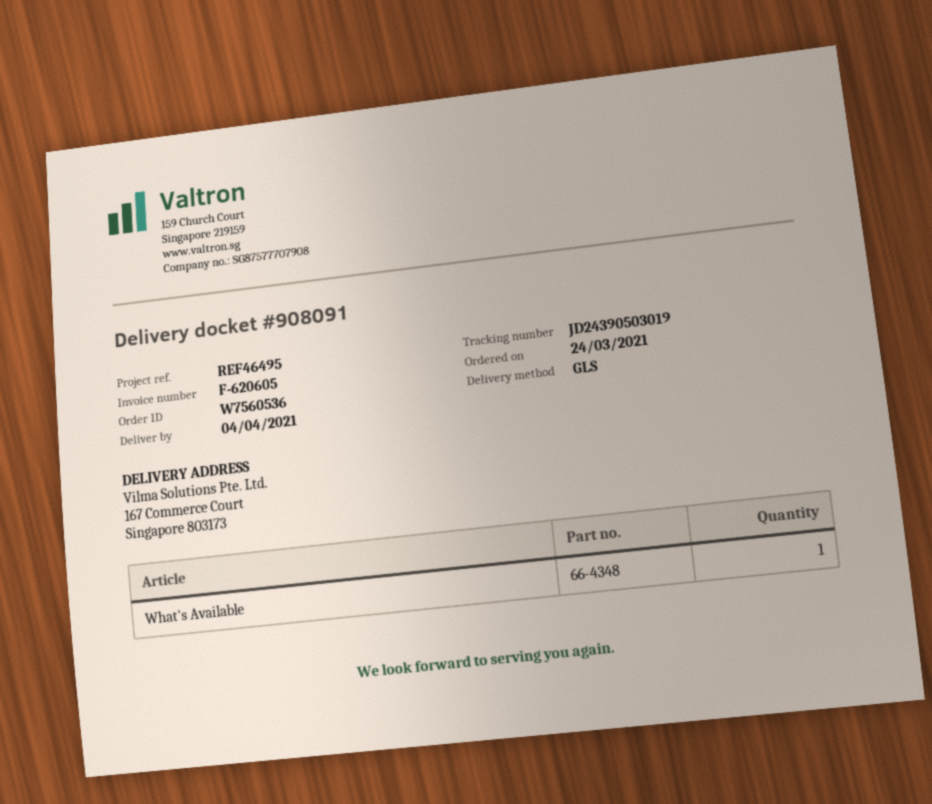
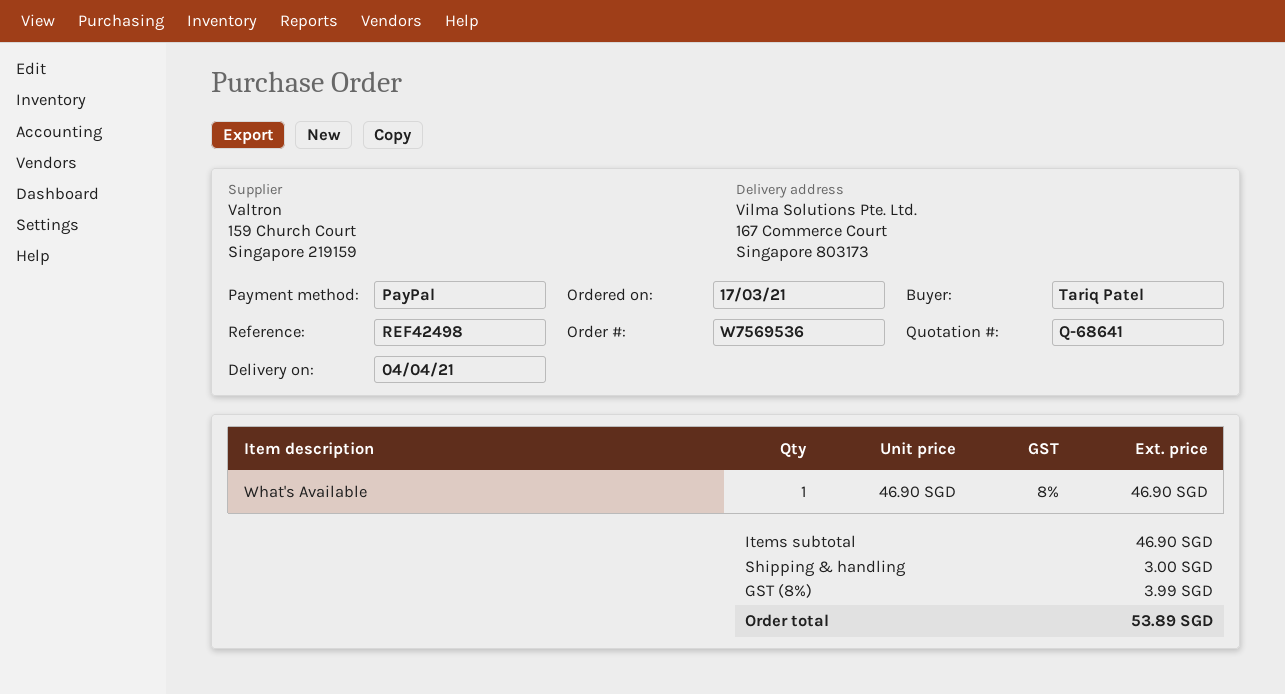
order number: W7560536 -> W7569536
order date: 2021-03-24 -> 2021-03-17
reference: REF46495 -> REF42498

